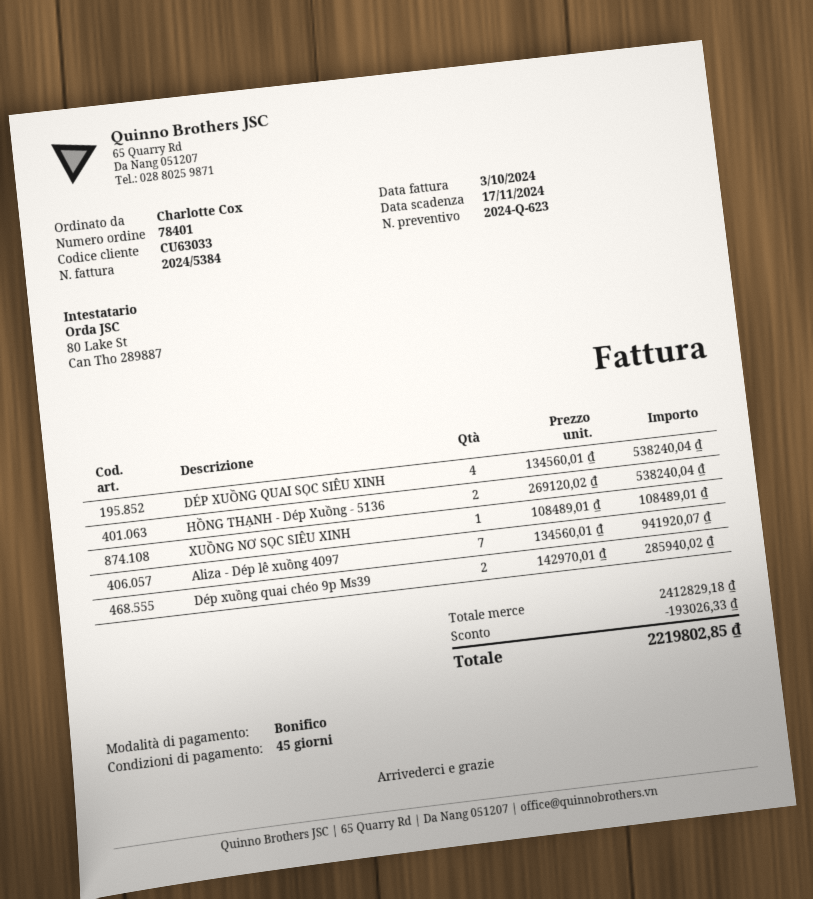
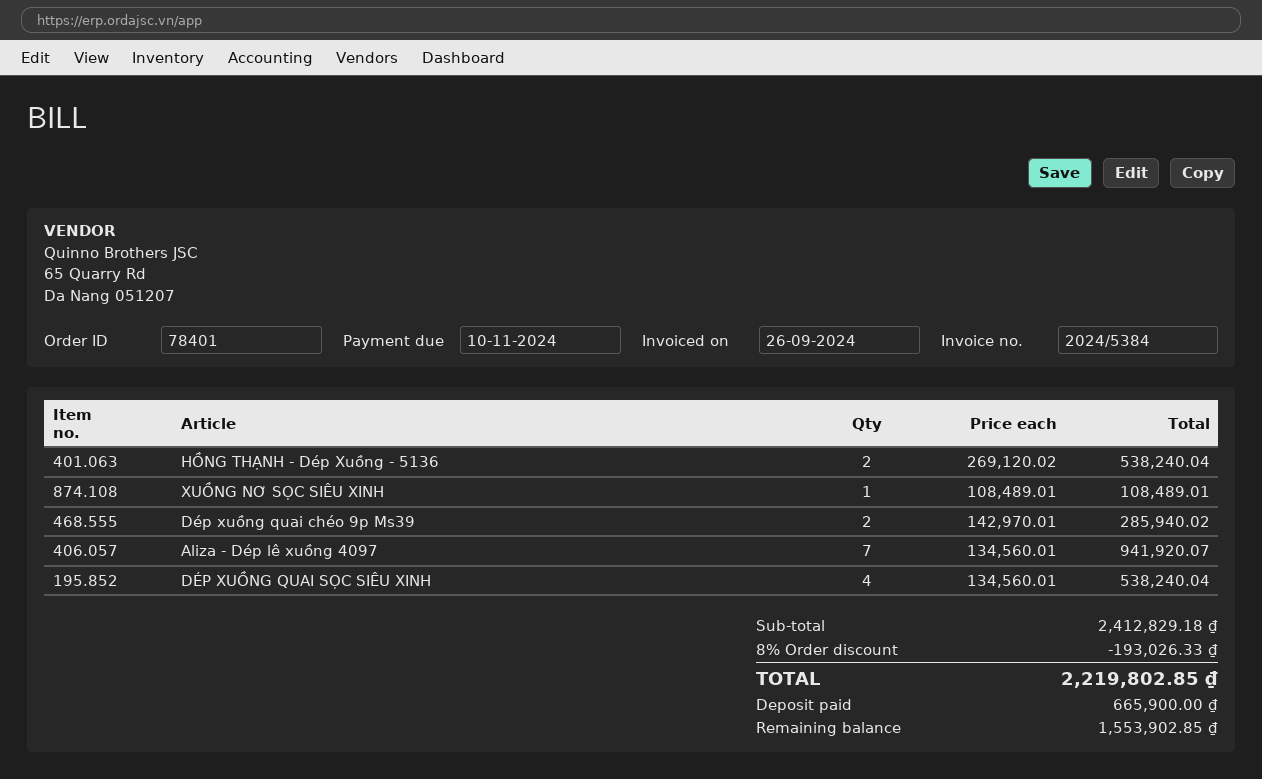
invoice date: 2024-10-03 -> 2024-09-26
due date: 2024-11-17 -> 2024-11-10

